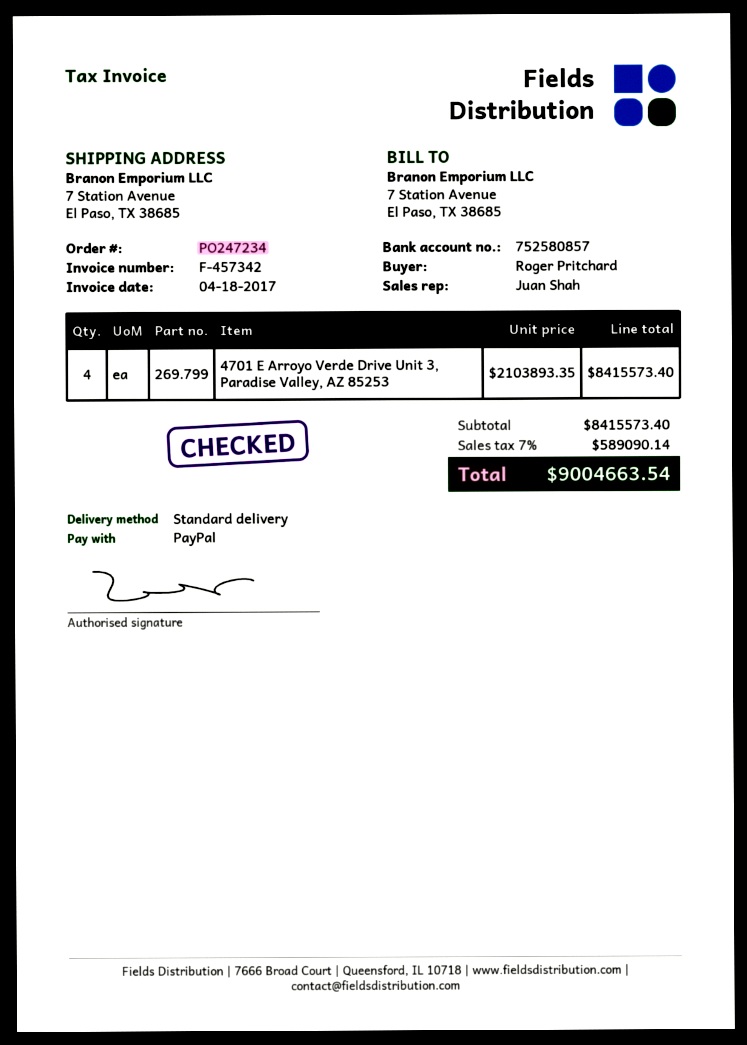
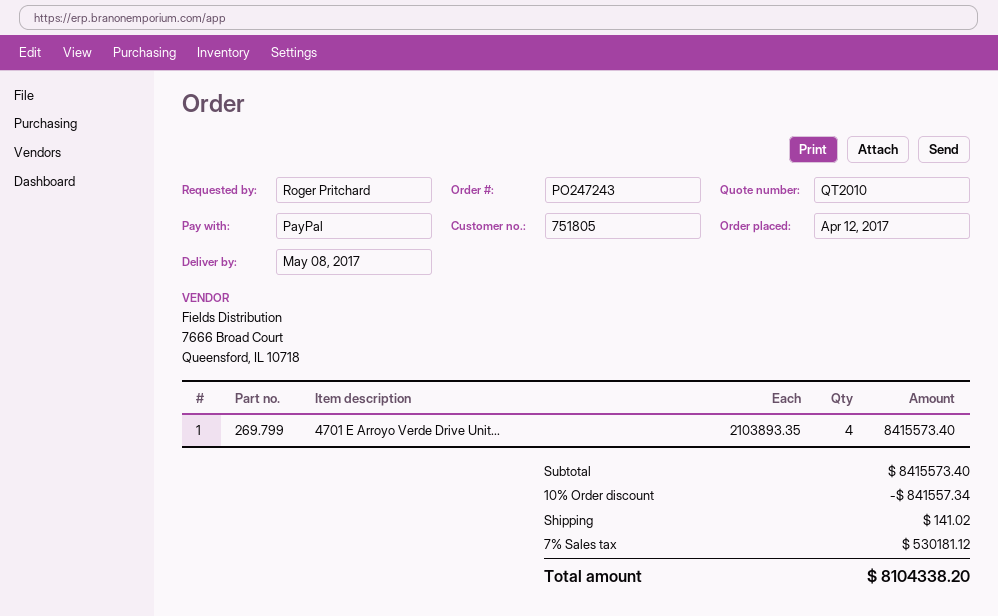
order number: PO247234 -> PO247243
discount: none -> 10% = 841557.34
shipping: none -> 141.02
tax: 7% = 589090.14 -> 7% = 530181.12
total: 9004663.54 -> 8104338.20

